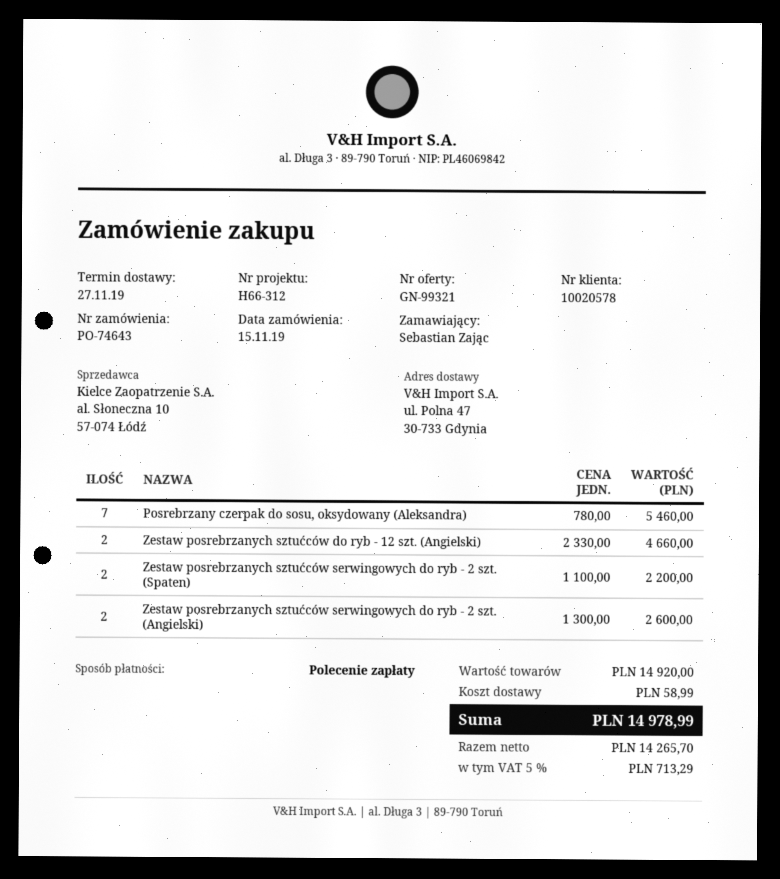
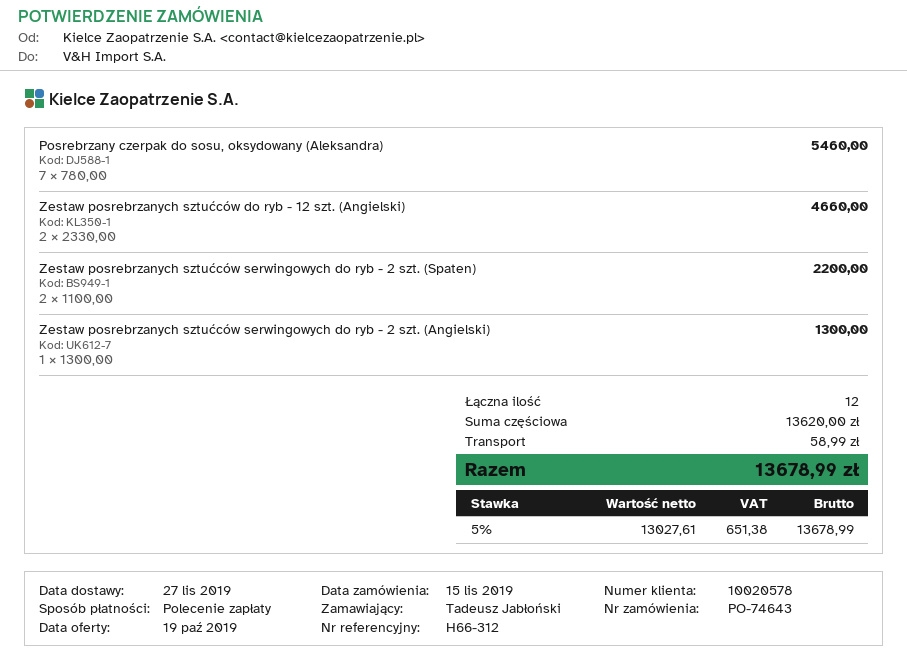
ordered by: Sebastian Zając -> Tadeusz Jabłoński
Zestaw posrebrzanych sztućców serwingowych do ryb - 2 szt. (Angielski): 2 x 1300.00 = 2600.00 -> 1 x 1300.00 = 1300.00
subtotal: 14920.00 -> 13620.00
net: 14265.70 -> 13027.61
tax: 5% = 713.29 -> 5% = 651.38
total: 14978.99 -> 13678.99

